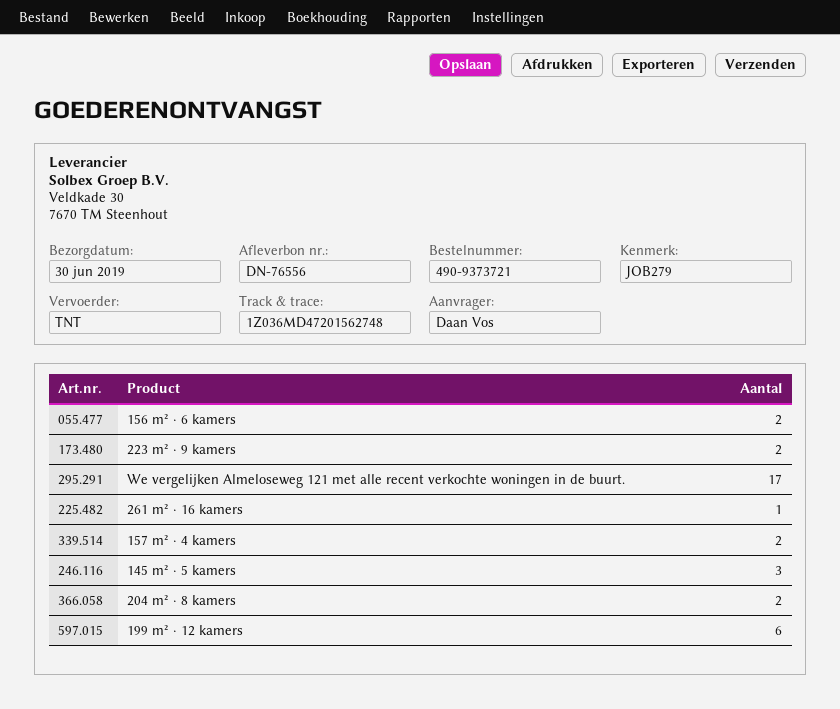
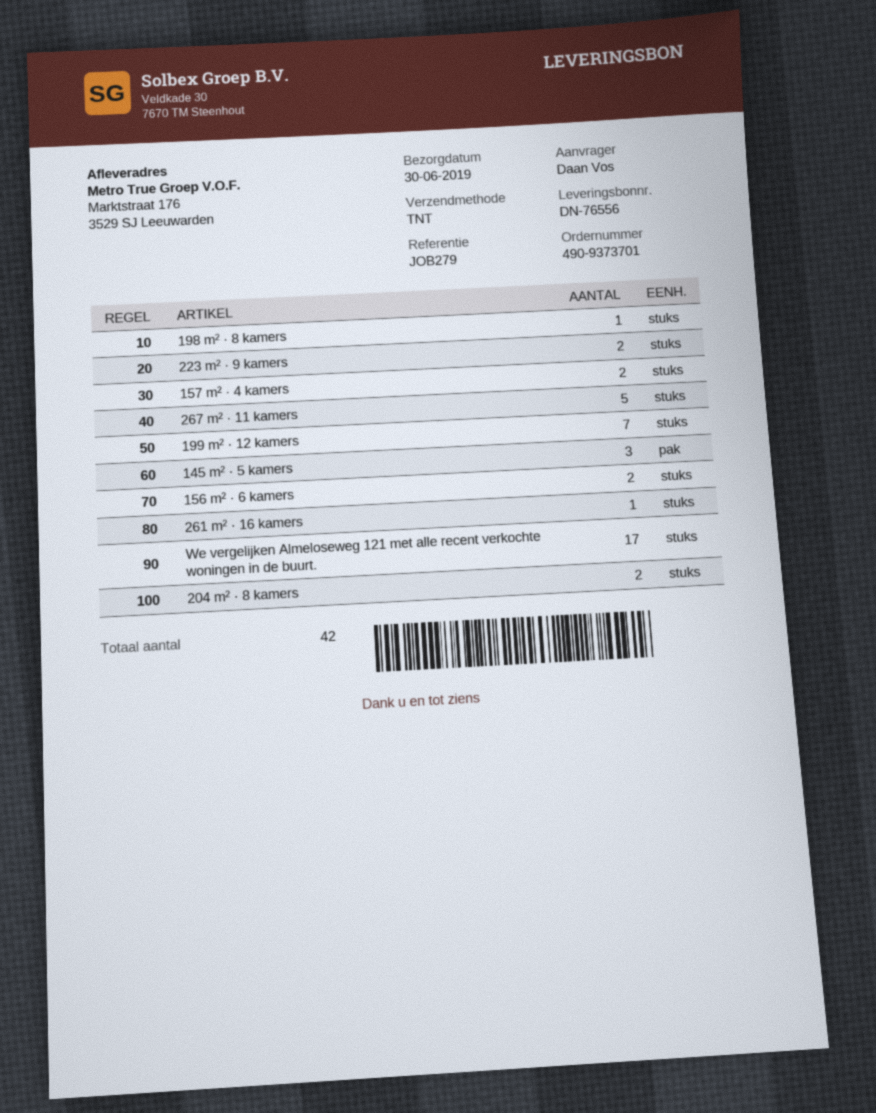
order number: 490-9373721 -> 490-9373701
199 m² · 12 kamers: 6 -> 7
198 m² · 8 kamers: none -> 1
267 m² · 11 kamers: none -> 5

